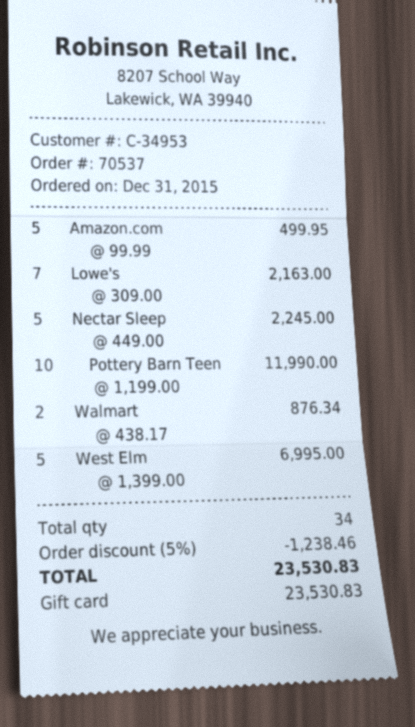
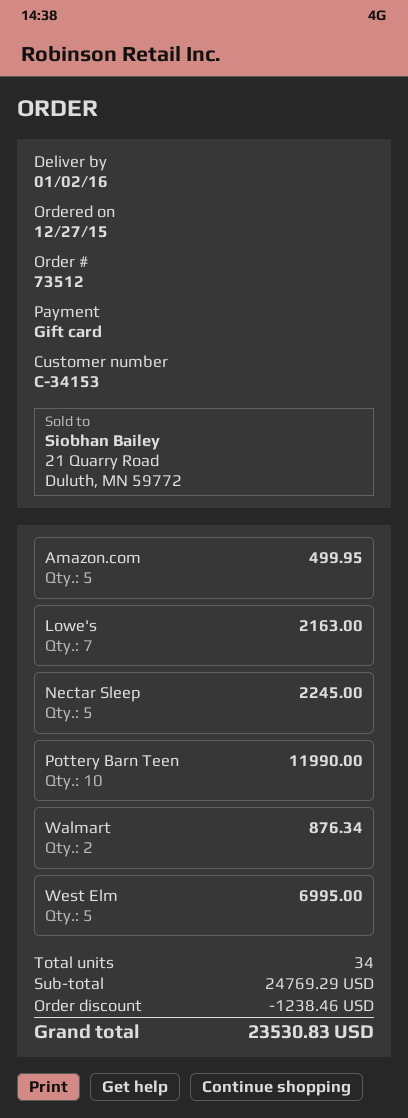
order number: 70537 -> 73512
order date: 2015-12-31 -> 2015-12-27
customer number: C-34953 -> C-34153

